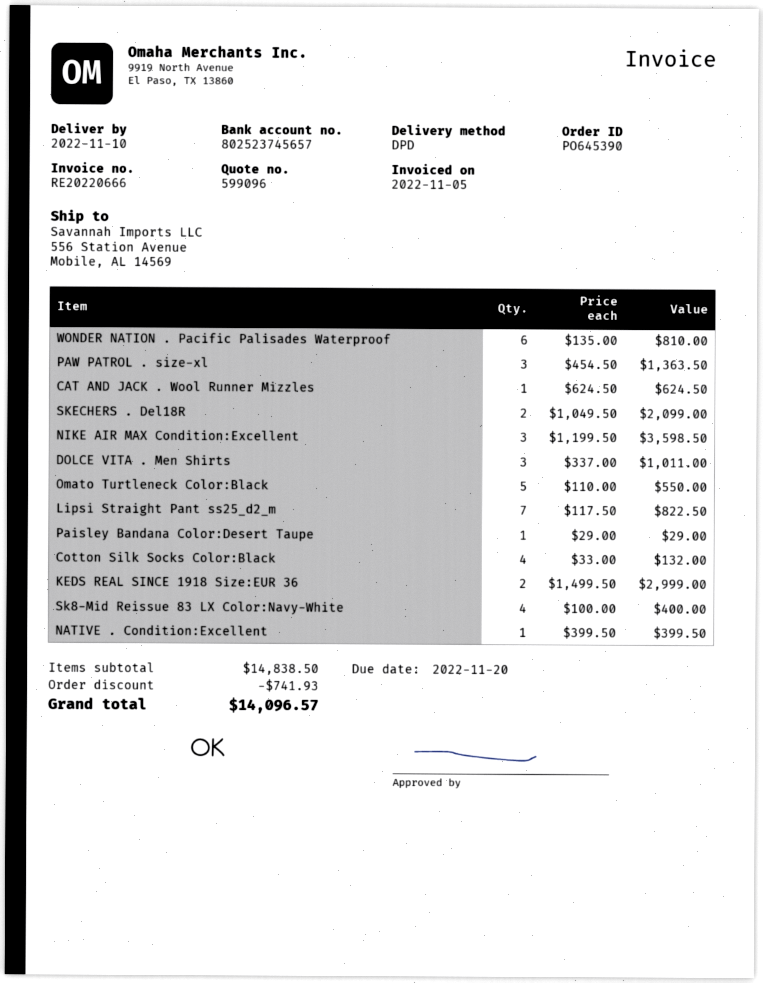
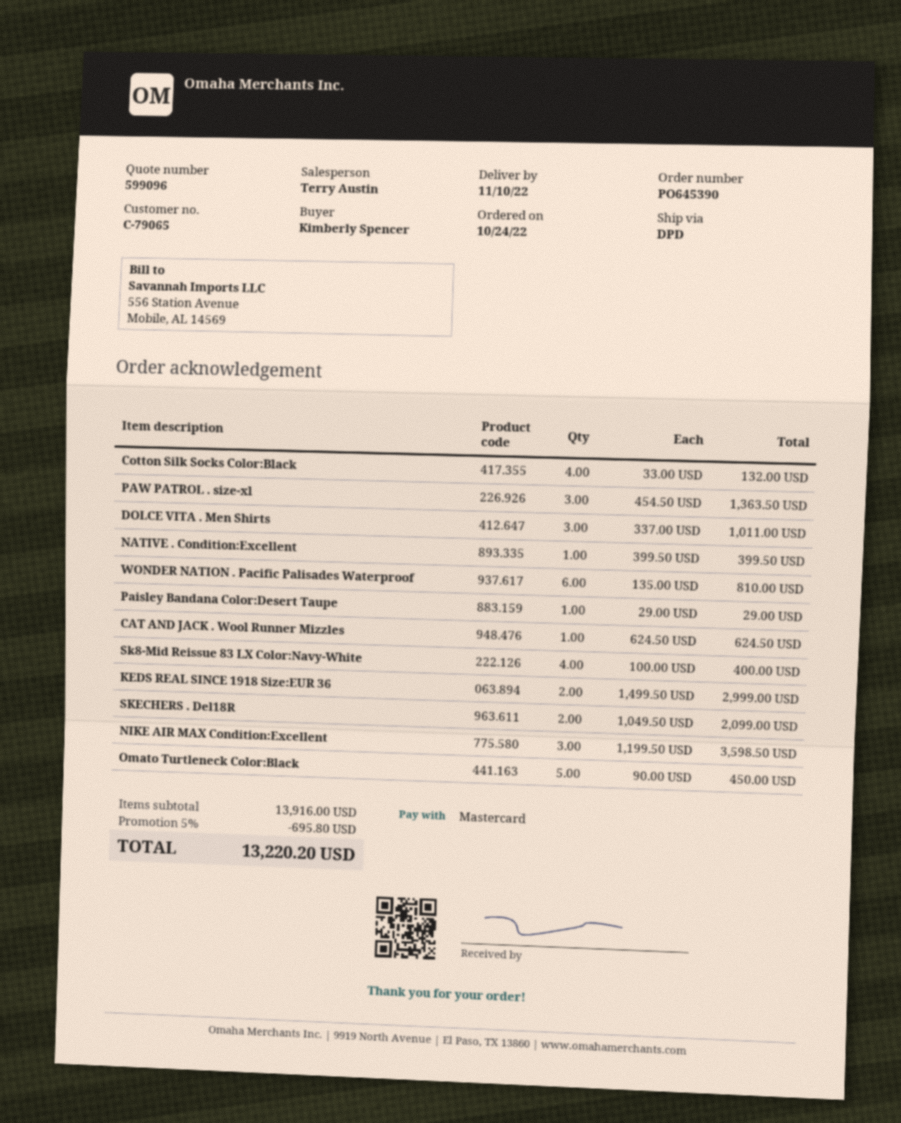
Omato Turtleneck Color:Black: 5 x 110.00 = 550.00 -> 5 x 90.00 = 450.00
Lipsi Straight Pant ss25_d2_m: 7 x 117.50 = 822.50 -> none
subtotal: 14838.50 -> 13916.00
discount: 741.93 -> 695.80
total: 14096.57 -> 13220.20

